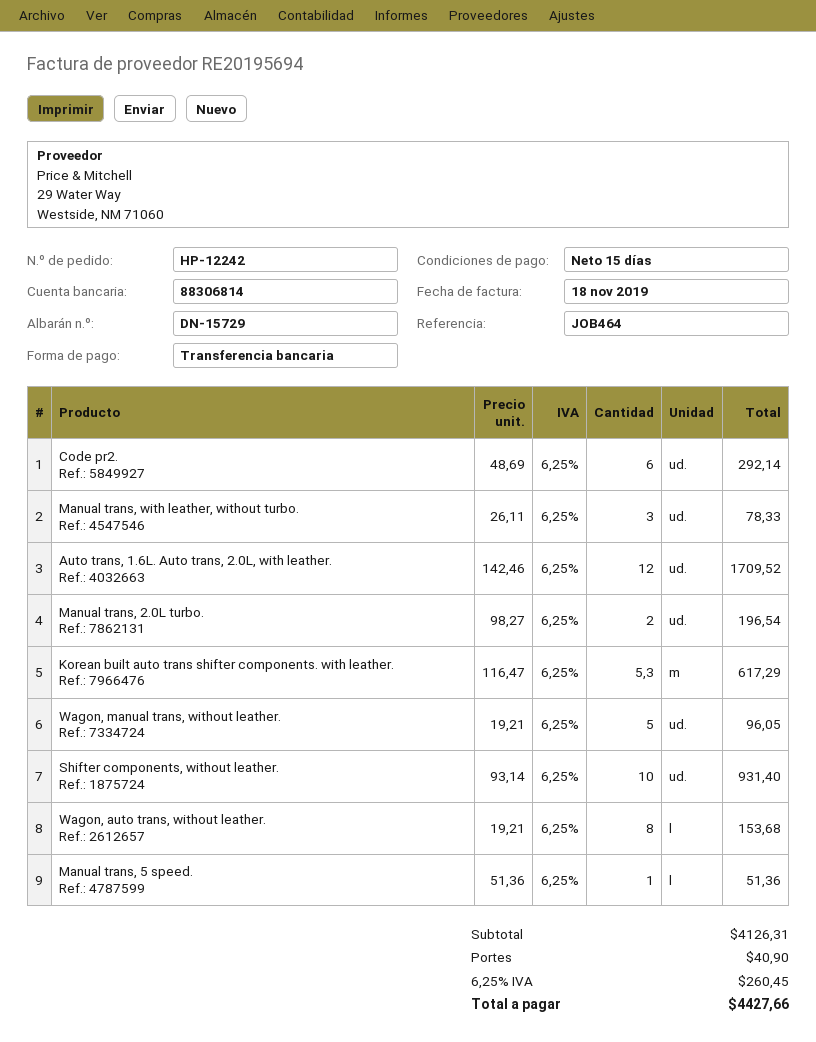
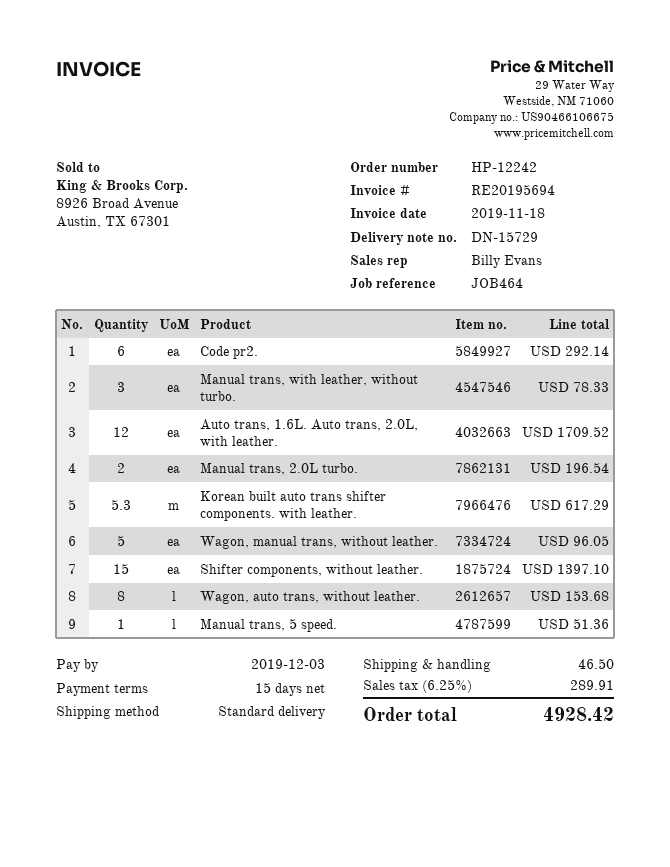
Shifter components, without leather.: 10 for 931.40 -> 15 for 1397.10
shipping: 40.90 -> 46.50
tax: 6.25% = 260.45 -> 6.25% = 289.91
total: 4427.66 -> 4928.42

